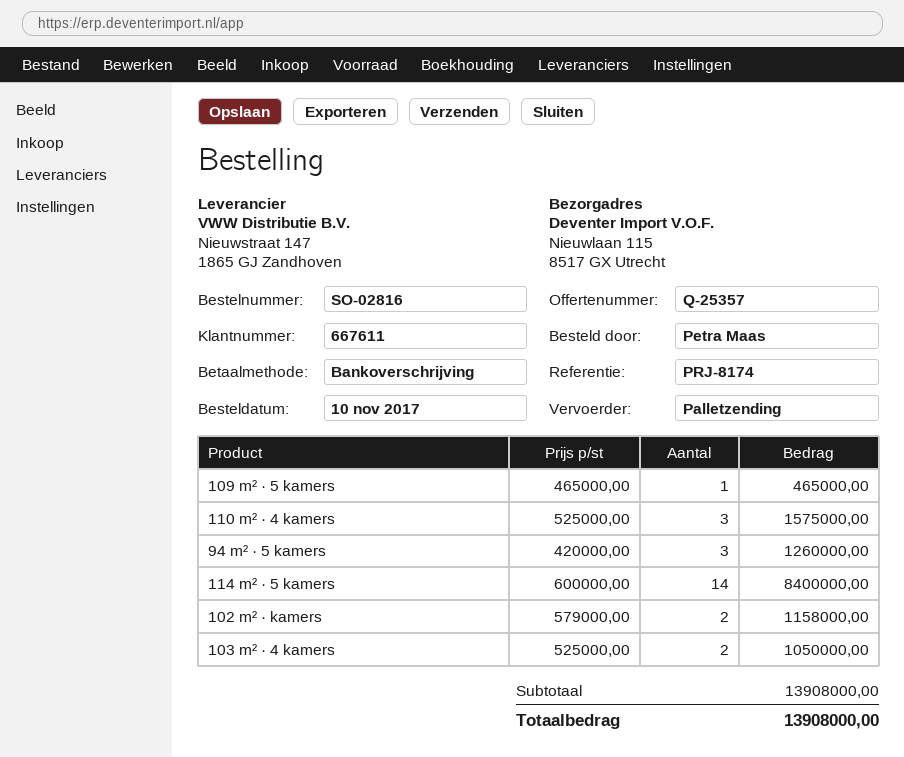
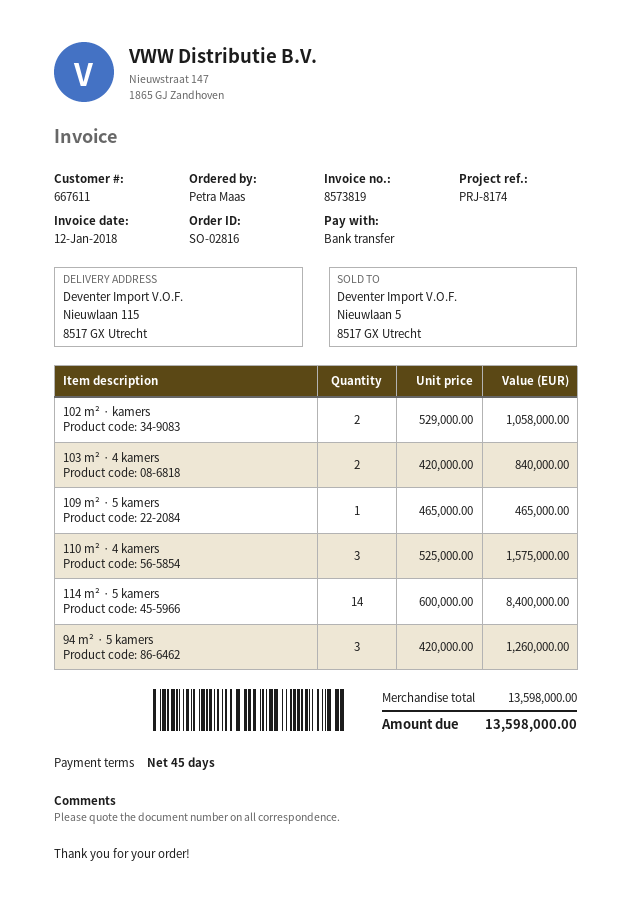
102 m² · kamers: 2 x 579000.00 = 1158000.00 -> 2 x 529000.00 = 1058000.00
103 m² · 4 kamers: 2 x 525000.00 = 1050000.00 -> 2 x 420000.00 = 840000.00
subtotal: 13908000.00 -> 13598000.00
total: 13908000.00 -> 13598000.00

